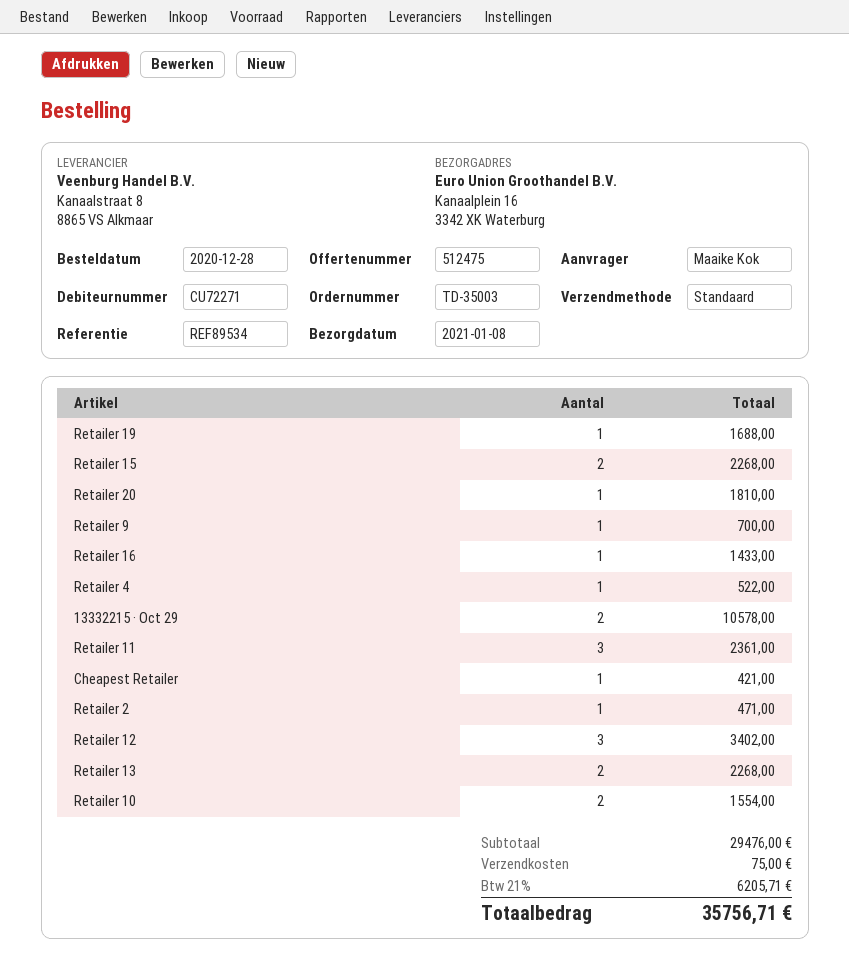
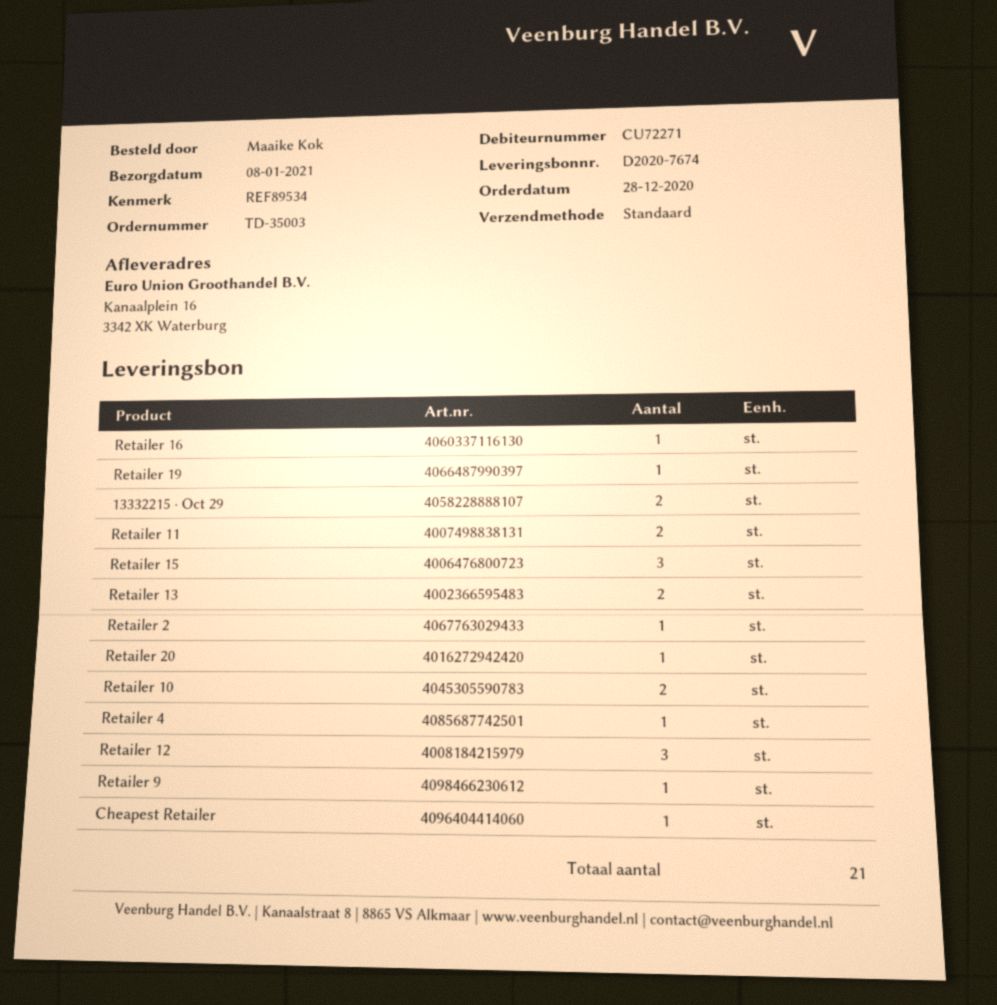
Retailer 15: 2 -> 3
Retailer 11: 3 -> 2

